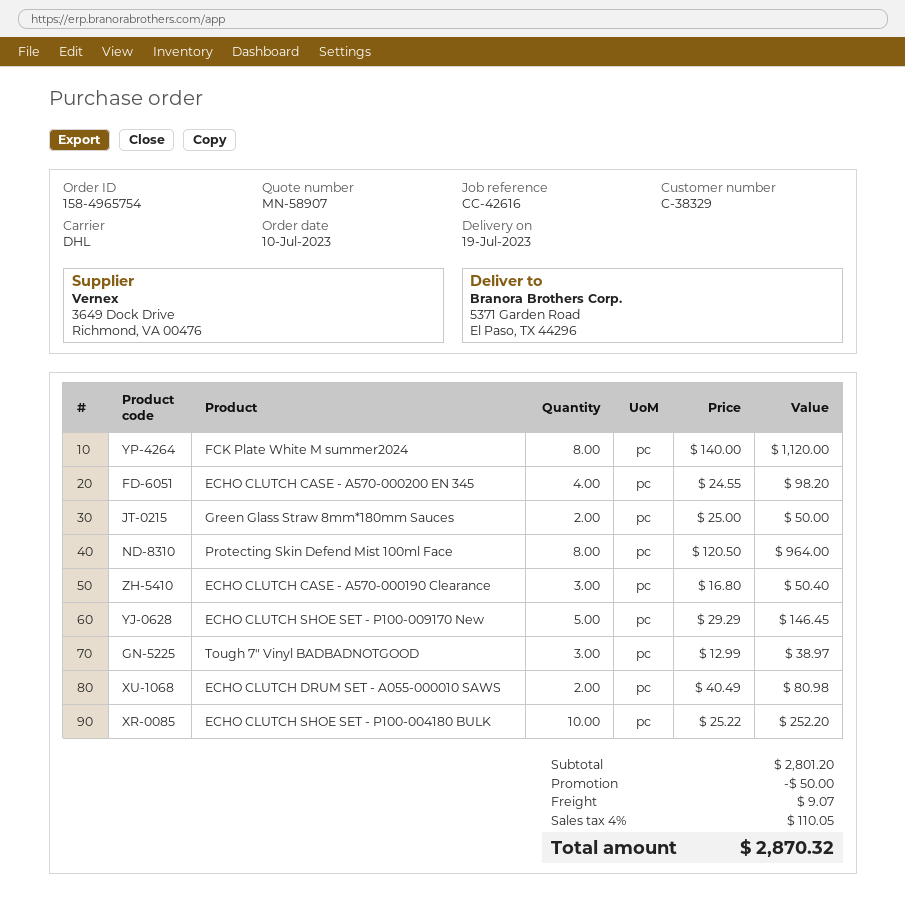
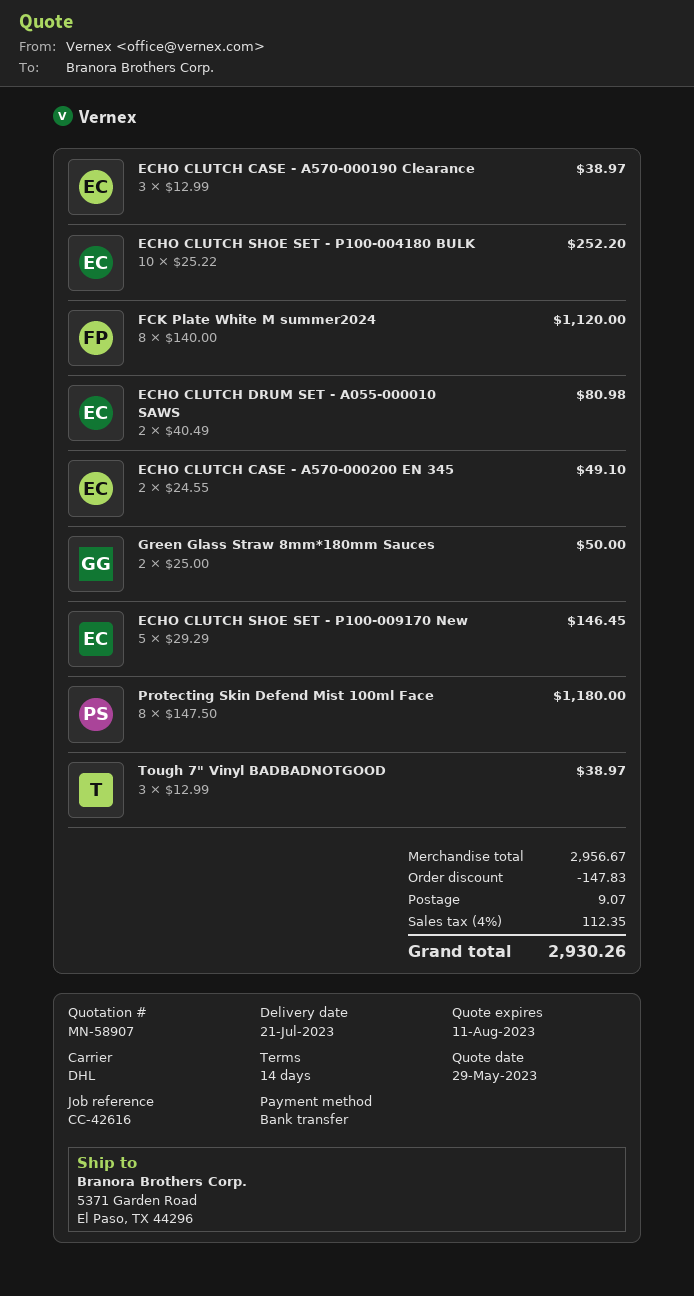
delivery date: 2023-07-19 -> 2023-07-21
ECHO CLUTCH CASE - A570-000200 EN 345: 4 x 24.55 = 98.20 -> 2 x 24.55 = 49.10
Protecting Skin Defend Mist 100ml Face: 8 x 120.50 = 964.00 -> 8 x 147.50 = 1180.00
ECHO CLUTCH CASE - A570-000190 Clearance: 3 x 16.80 = 50.40 -> 3 x 12.99 = 38.97
subtotal: 2801.20 -> 2956.67
discount: 50.00 -> 147.83
tax: 4% = 110.05 -> 4% = 112.35
total: 2870.32 -> 2930.26

